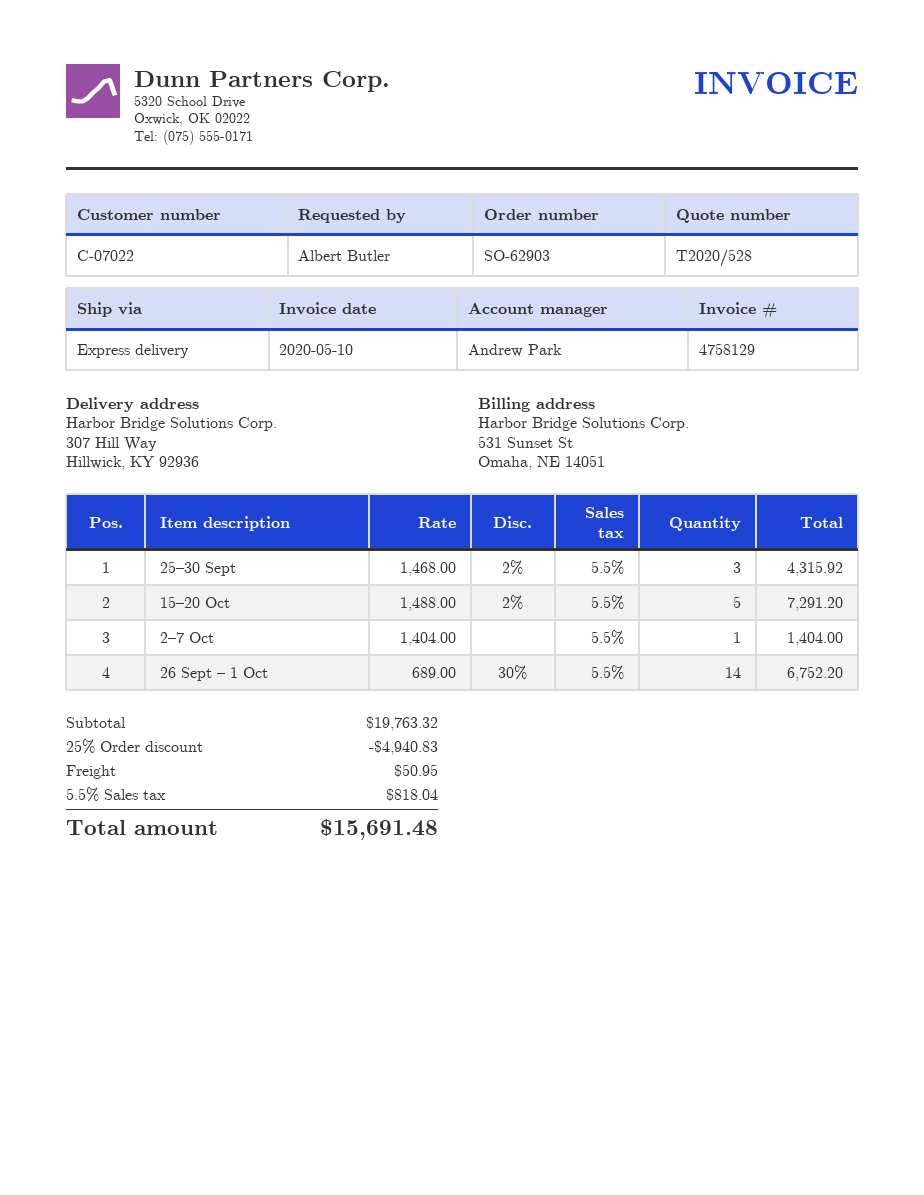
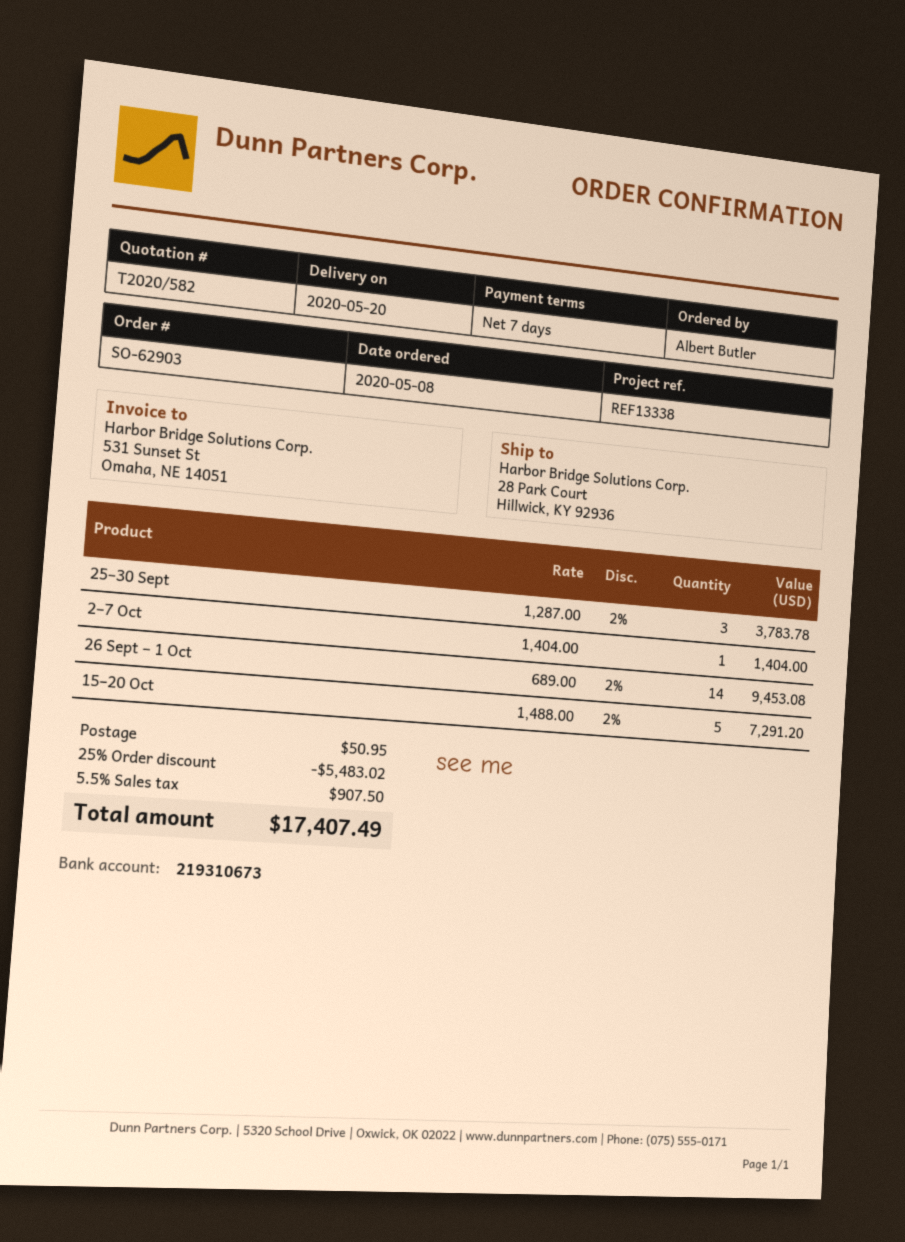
quote number: T2020/528 -> T2020/582
ship to: 307 Hill Way, Hillwick, KY 92936 -> 28 Park Court, Hillwick, KY 92936
25–30 Sept: 3 x 1468.00 - 2% = 4315.92 -> 3 x 1287.00 - 2% = 3783.78
26 Sept – 1 Oct: 14 x 689.00 - 30% = 6752.20 -> 14 x 689.00 - 2% = 9453.08
discount: 25% = 4940.83 -> 25% = 5483.02
tax: 5.5% = 818.04 -> 5.5% = 907.50
total: 15691.48 -> 17407.49

